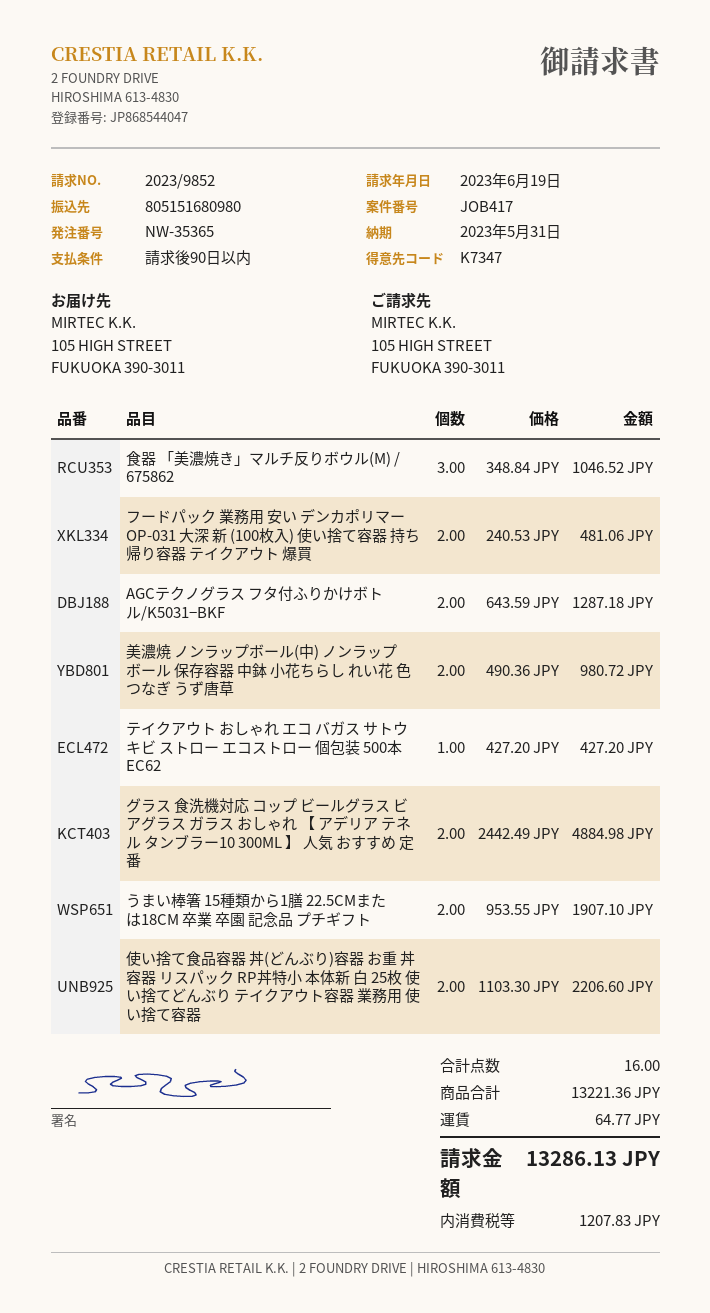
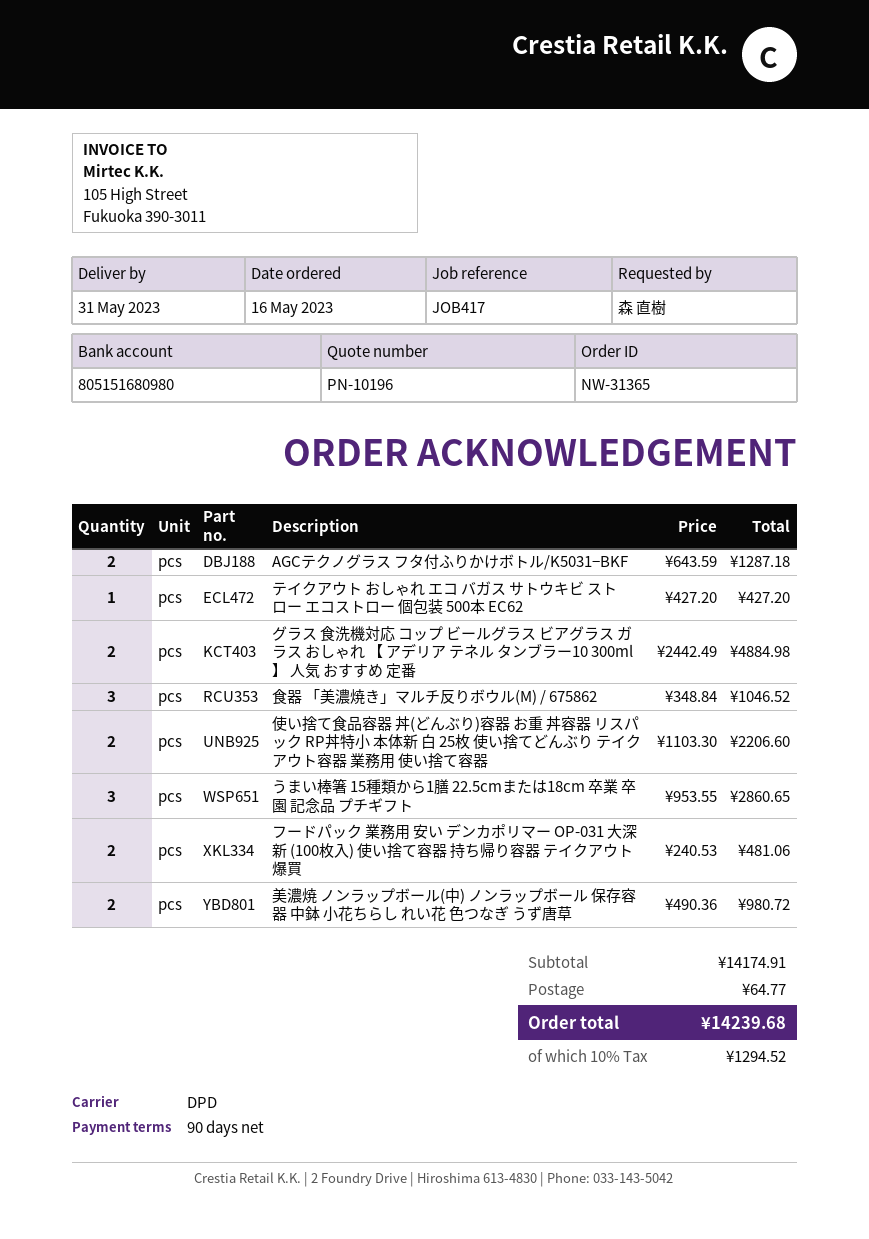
order number: NW-35365 -> NW-31365
うまい棒箸 15種類から1膳 22.5CMまたは18CM 卒業 卒園 記念品 プチギフト: 2 x 953.55 = 1907.10 -> 3 x 953.55 = 2860.65
subtotal: 13221.36 -> 14174.91
tax: 1207.83 -> 1294.52
total: 13286.13 -> 14239.68

